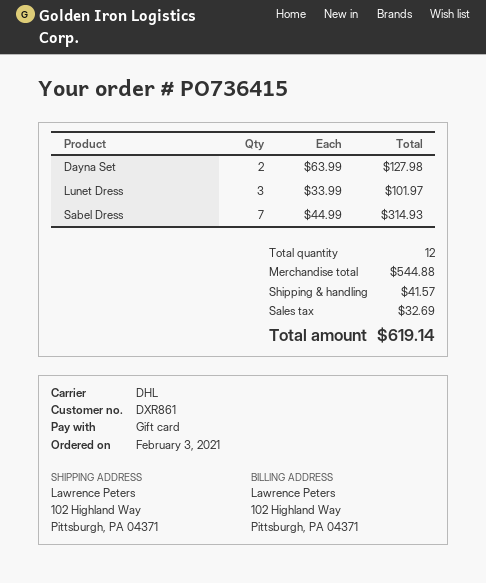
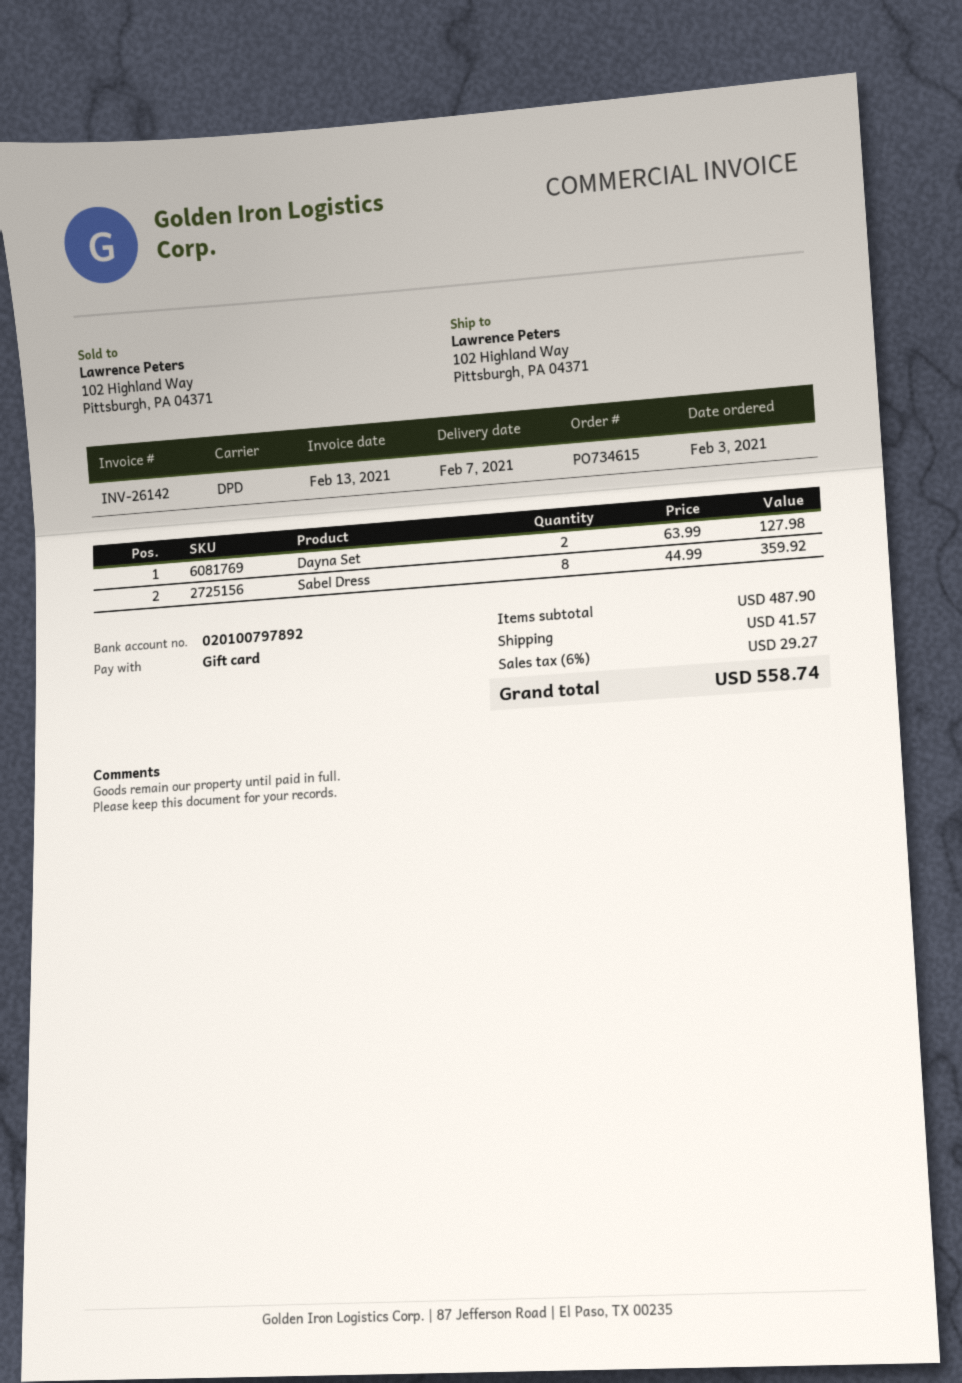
order number: PO736415 -> PO734615
shipping method: DHL -> DPD
Lunet Dress: 3 x 33.99 = 101.97 -> none
Sabel Dress: 7 x 44.99 = 314.93 -> 8 x 44.99 = 359.92
subtotal: 544.88 -> 487.90
tax: 32.69 -> 29.27
total: 619.14 -> 558.74

